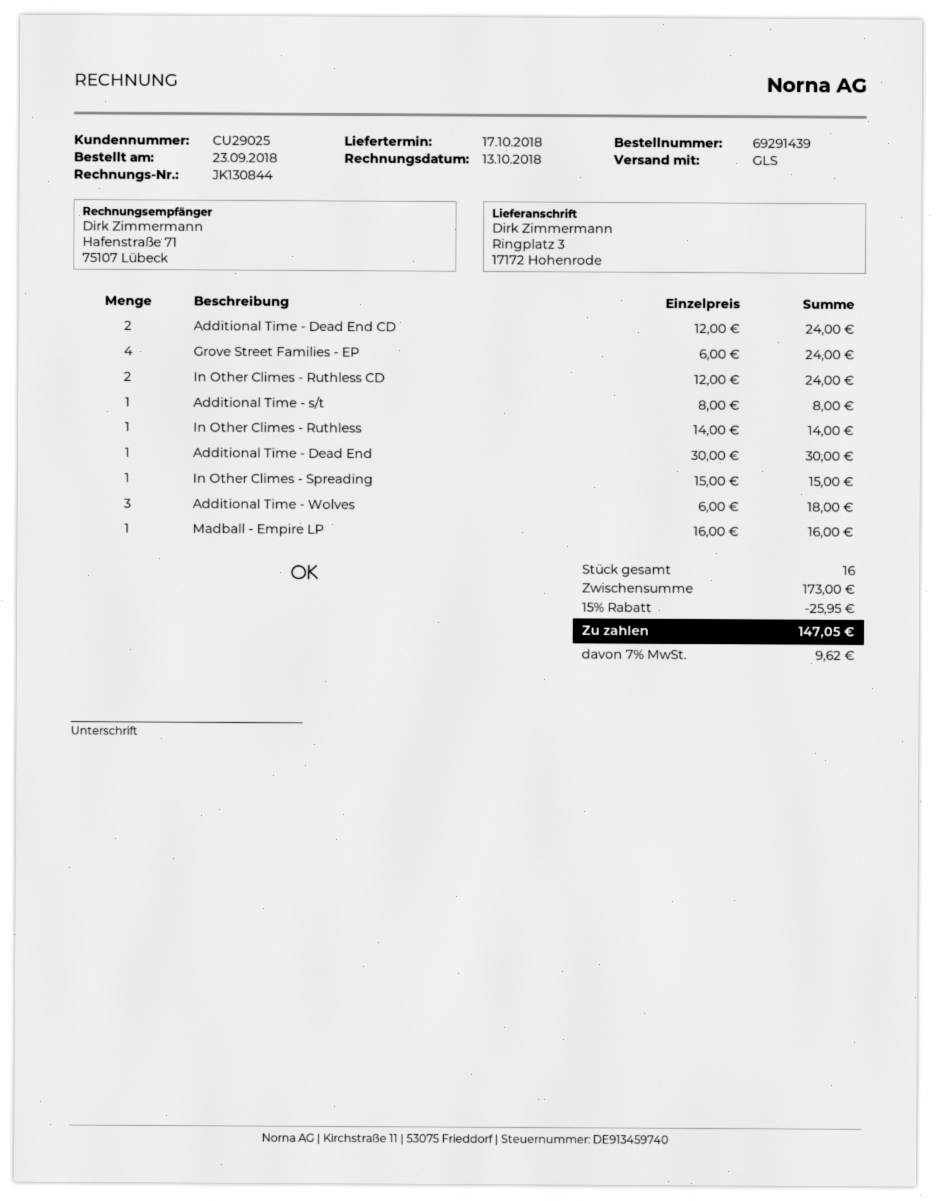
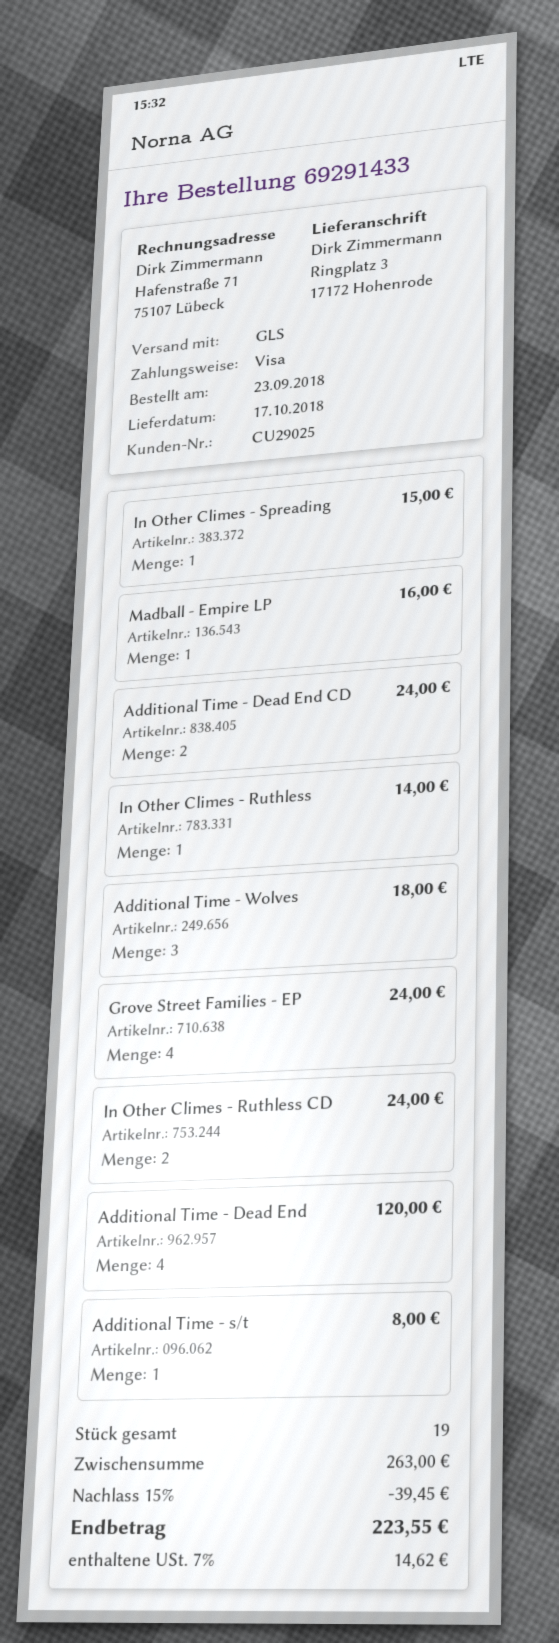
order number: 69291439 -> 69291433
Additional Time - Dead End: 1 for 30.00 -> 4 for 120.00
total quantity: 16 -> 19
subtotal: 173.00 -> 263.00
discount: 15% = 25.95 -> 15% = 39.45
tax: 7% = 9.62 -> 7% = 14.62
total: 147.05 -> 223.55

